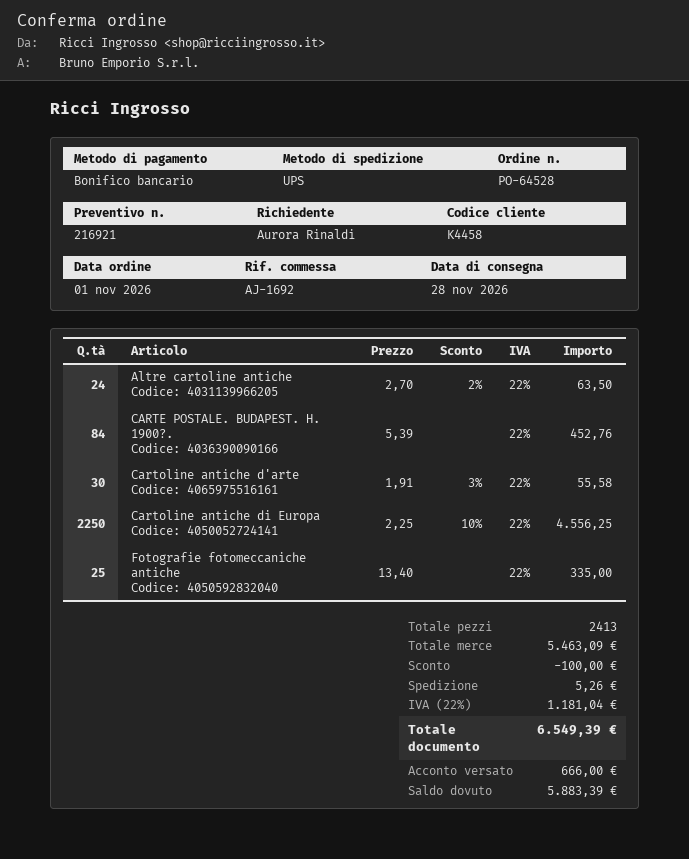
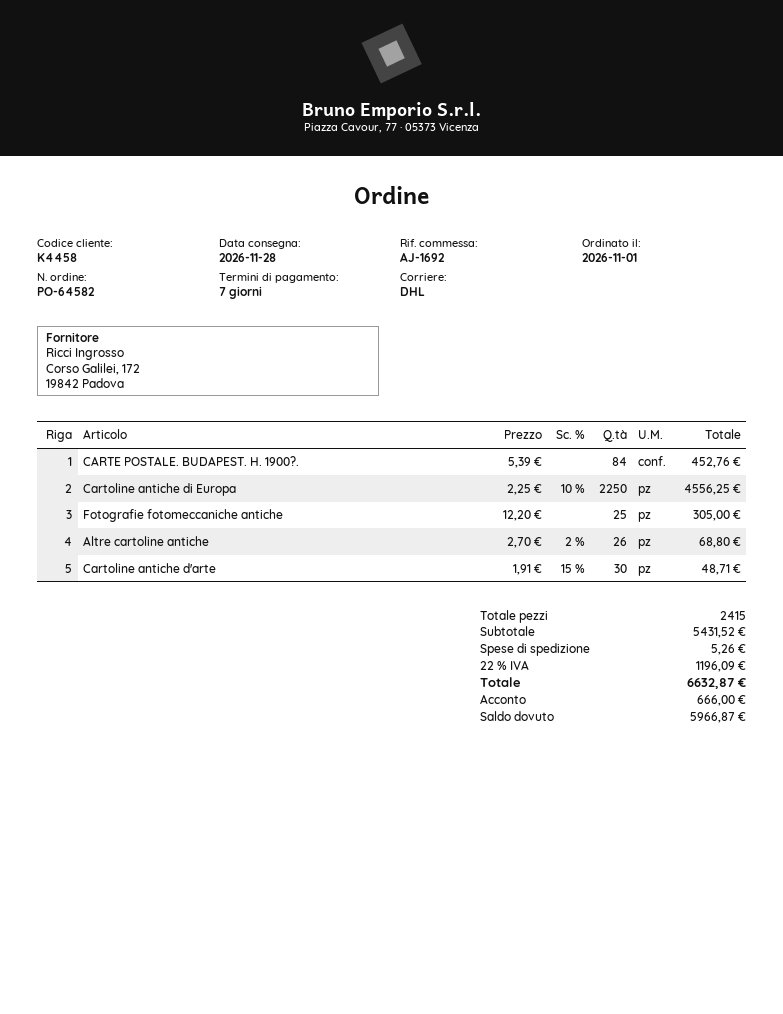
order number: PO-64528 -> PO-64582
shipping method: UPS -> DHL
Altre cartoline antiche: 24 x 2.70 - 2% = 63.50 -> 26 x 2.70 - 2% = 68.80
Cartoline antiche d'arte: 30 x 1.91 - 3% = 55.58 -> 30 x 1.91 - 15% = 48.71
Fotografie fotomeccaniche antiche: 25 x 13.40 = 335.00 -> 25 x 12.20 = 305.00
total quantity: 2413 -> 2415
subtotal: 5463.09 -> 5431.52
discount: 100.00 -> none
tax: 22% = 1181.04 -> 22% = 1196.09
total: 6549.39 -> 6632.87
balance: 5883.39 -> 5966.87

